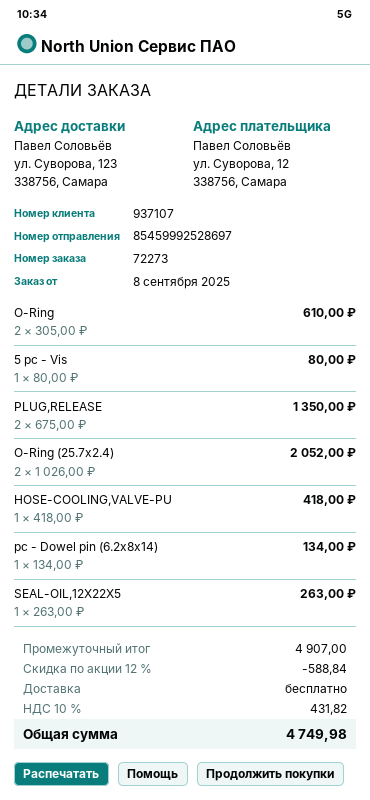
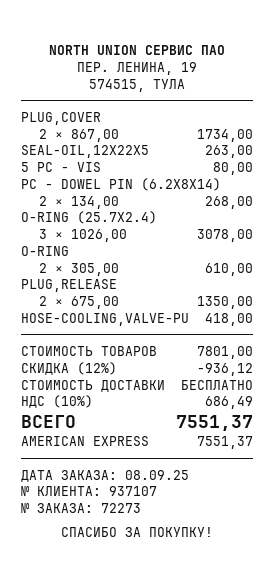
O-Ring (25.7x2.4): 2 x 1026.00 = 2052.00 -> 3 x 1026.00 = 3078.00
pc - Dowel pin (6.2x8x14): 1 x 134.00 = 134.00 -> 2 x 134.00 = 268.00
PLUG,COVER: none -> 2 x 867.00 = 1734.00
subtotal: 4907.00 -> 7801.00
discount: 12% = 588.84 -> 12% = 936.12
tax: 10% = 431.82 -> 10% = 686.49
total: 4749.98 -> 7551.37

